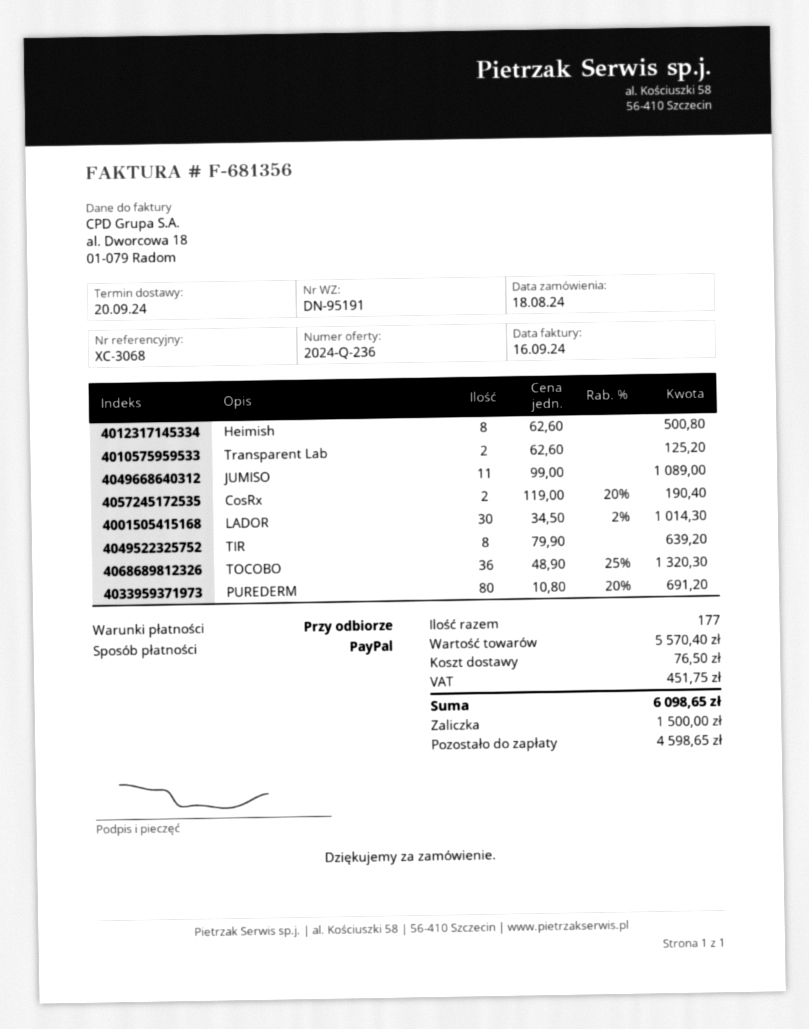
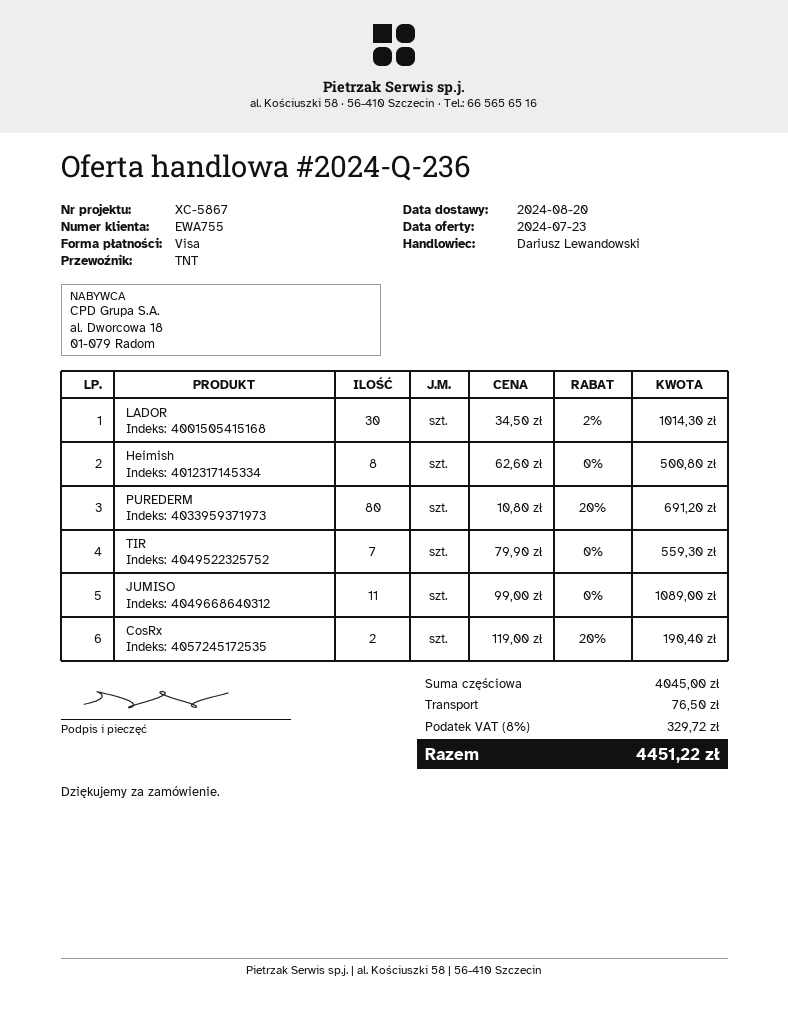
delivery date: 2024-09-20 -> 2024-08-20
reference: XC-3068 -> XC-5867
payment method: PayPal -> Visa
Transparent Lab: 2 x 62.60 = 125.20 -> none
TIR: 8 x 79.90 = 639.20 -> 7 x 79.90 = 559.30
TOCOBO: 36 x 48.90 - 25% = 1320.30 -> none
subtotal: 5570.40 -> 4045.00
tax: 451.75 -> 329.72
total: 6098.65 -> 4451.22

